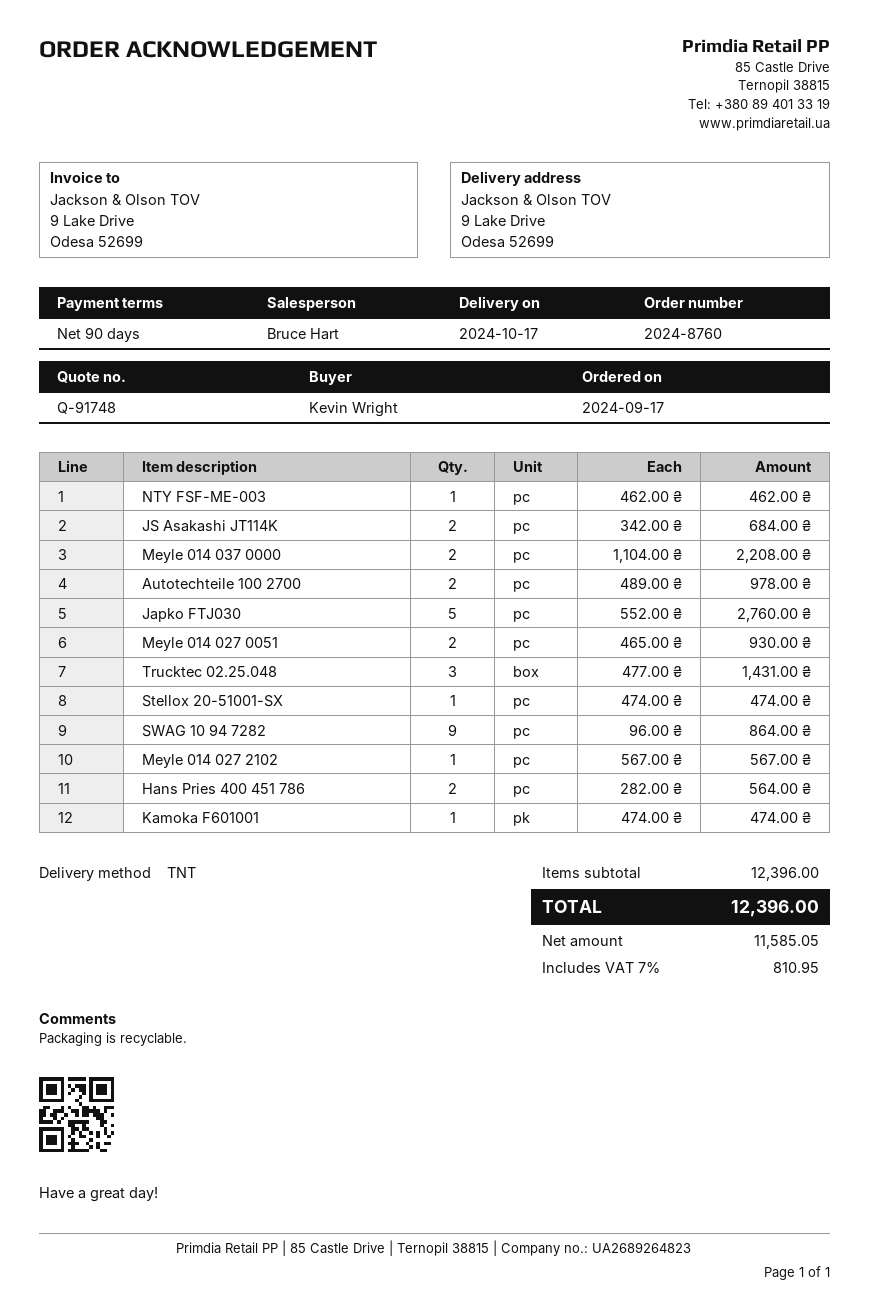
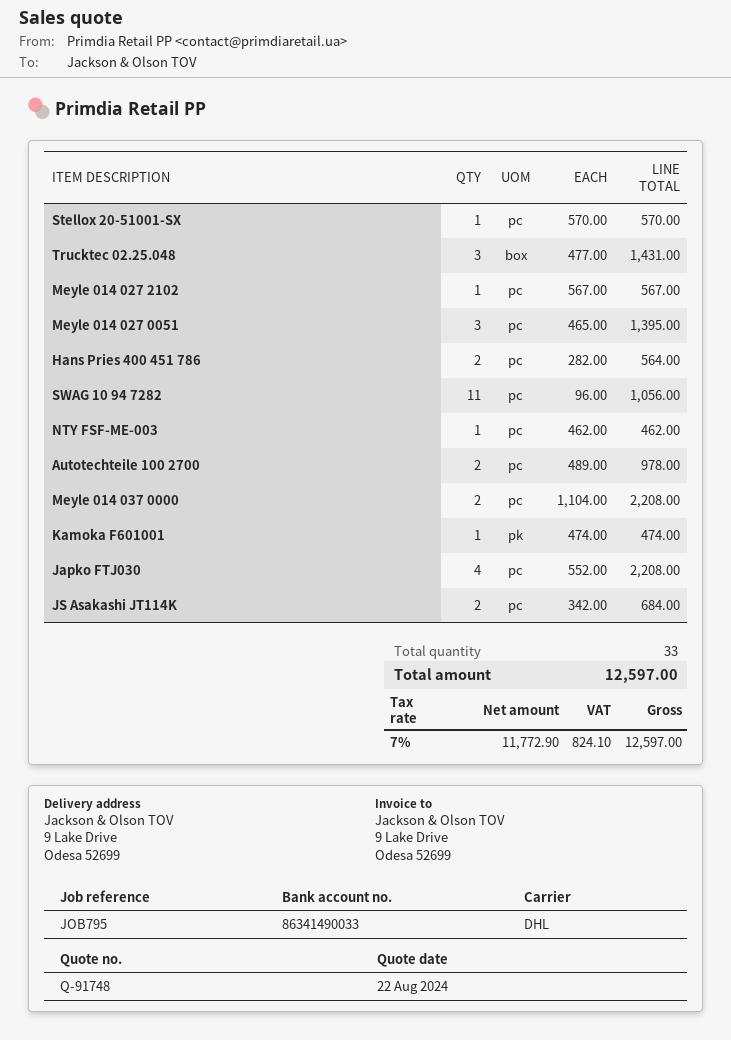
shipping method: TNT -> DHL
Japko FTJ030: 5 x 552.00 = 2760.00 -> 4 x 552.00 = 2208.00
Meyle 014 027 0051: 2 x 465.00 = 930.00 -> 3 x 465.00 = 1395.00
Stellox 20-51001-SX: 1 x 474.00 = 474.00 -> 1 x 570.00 = 570.00
SWAG 10 94 7282: 9 x 96.00 = 864.00 -> 11 x 96.00 = 1056.00
net: 11585.05 -> 11772.90
tax: 7% = 810.95 -> 7% = 824.10
total: 12396.00 -> 12597.00

